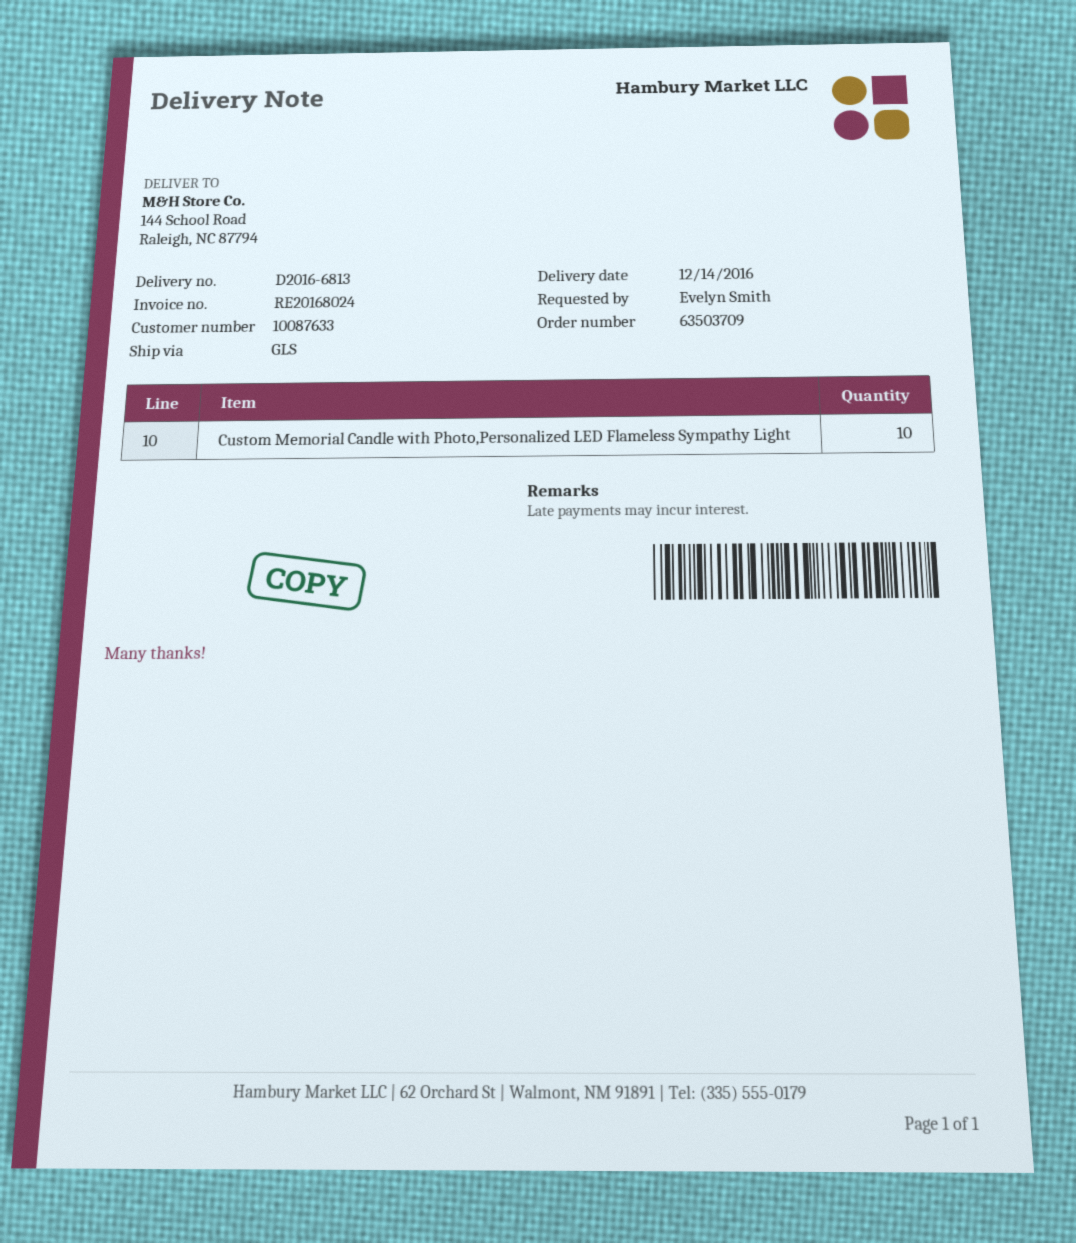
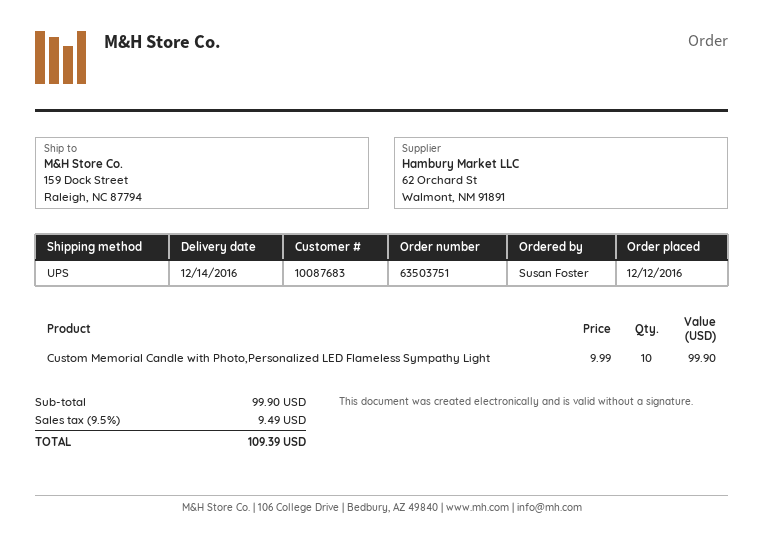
order number: 63503709 -> 63503751
customer number: 10087633 -> 10087683
ordered by: Evelyn Smith -> Susan Foster
shipping method: GLS -> UPS
ship to: 144 School Road, Raleigh, NC 87794 -> 159 Dock Street, Raleigh, NC 87794

